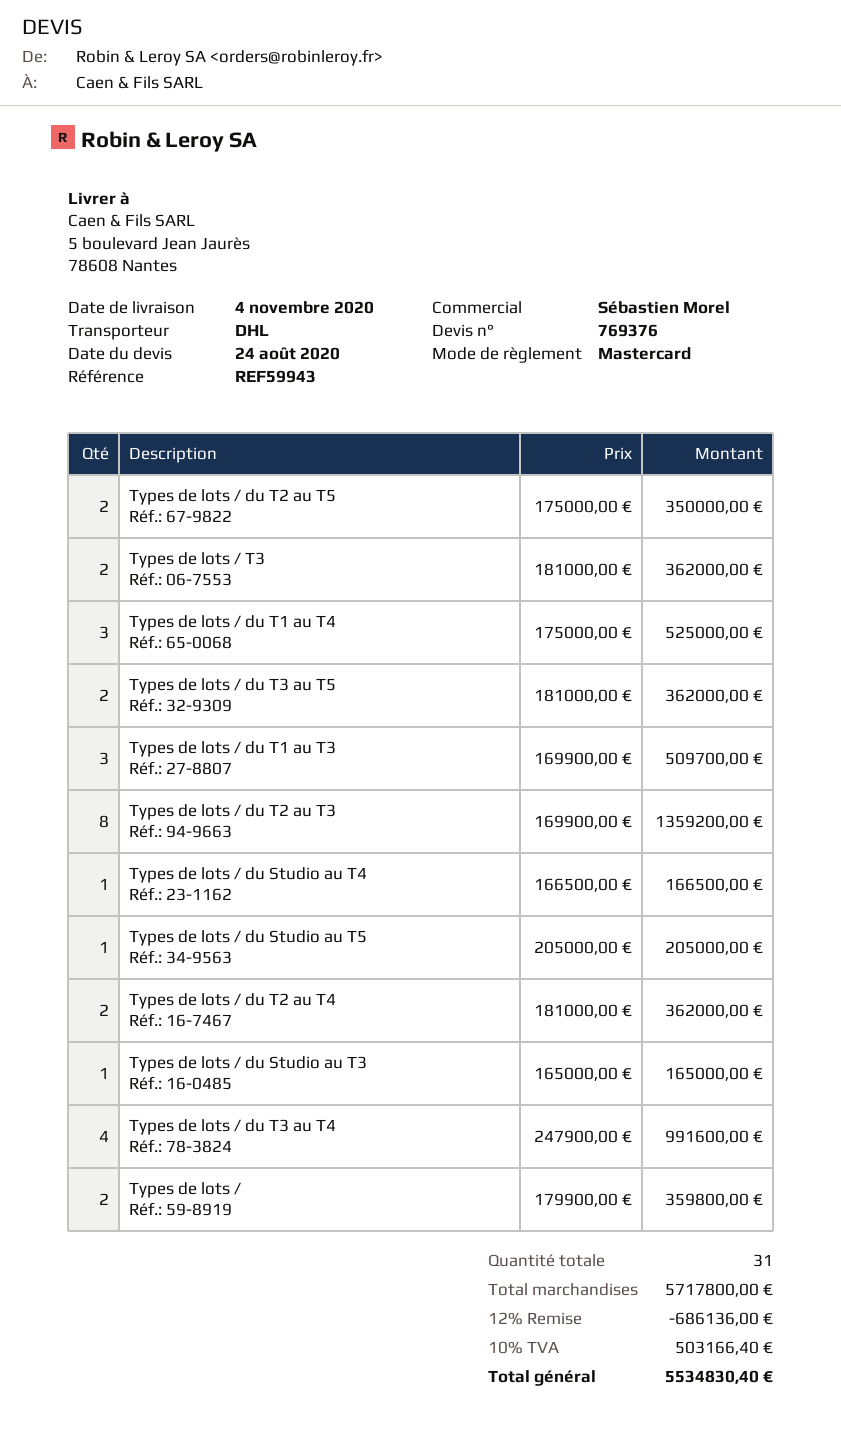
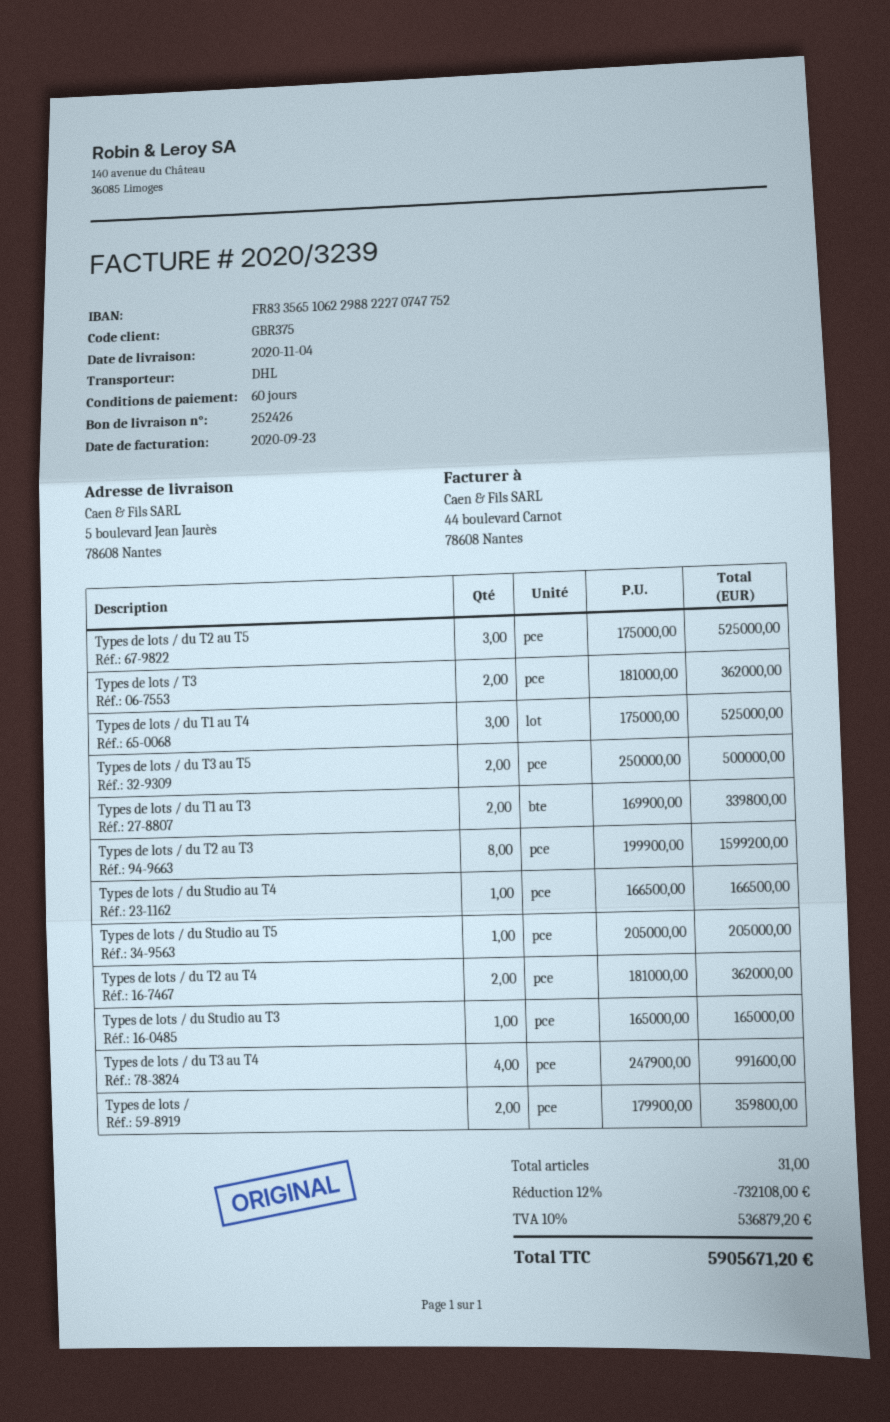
Types de lots / du T2 au T5: 2 x 175000.00 = 350000.00 -> 3 x 175000.00 = 525000.00
Types de lots / du T3 au T5: 2 x 181000.00 = 362000.00 -> 2 x 250000.00 = 500000.00
Types de lots / du T1 au T3: 3 x 169900.00 = 509700.00 -> 2 x 169900.00 = 339800.00
Types de lots / du T2 au T3: 8 x 169900.00 = 1359200.00 -> 8 x 199900.00 = 1599200.00
discount: 12% = 686136.00 -> 12% = 732108.00
tax: 10% = 503166.40 -> 10% = 536879.20
total: 5534830.40 -> 5905671.20

